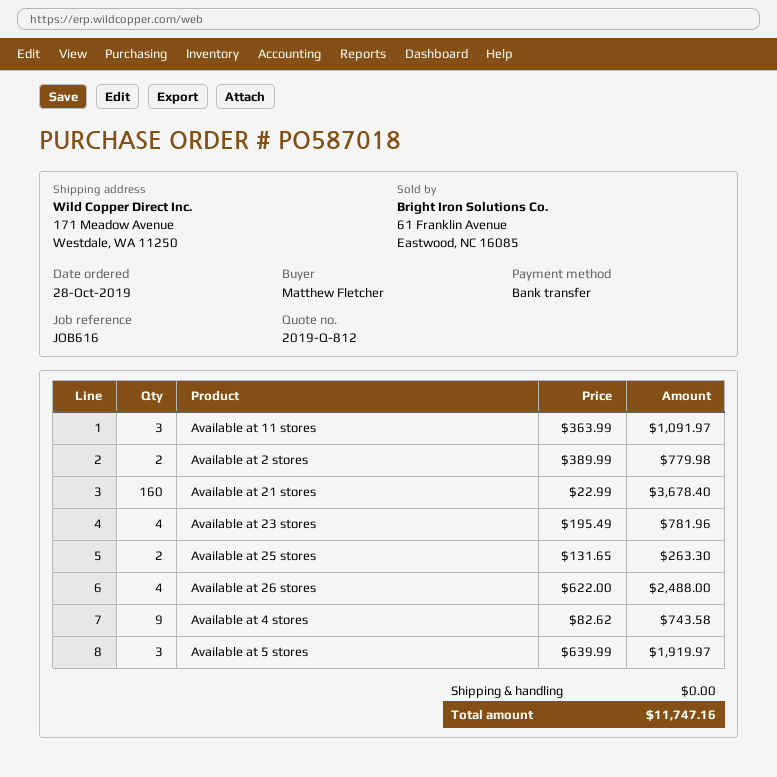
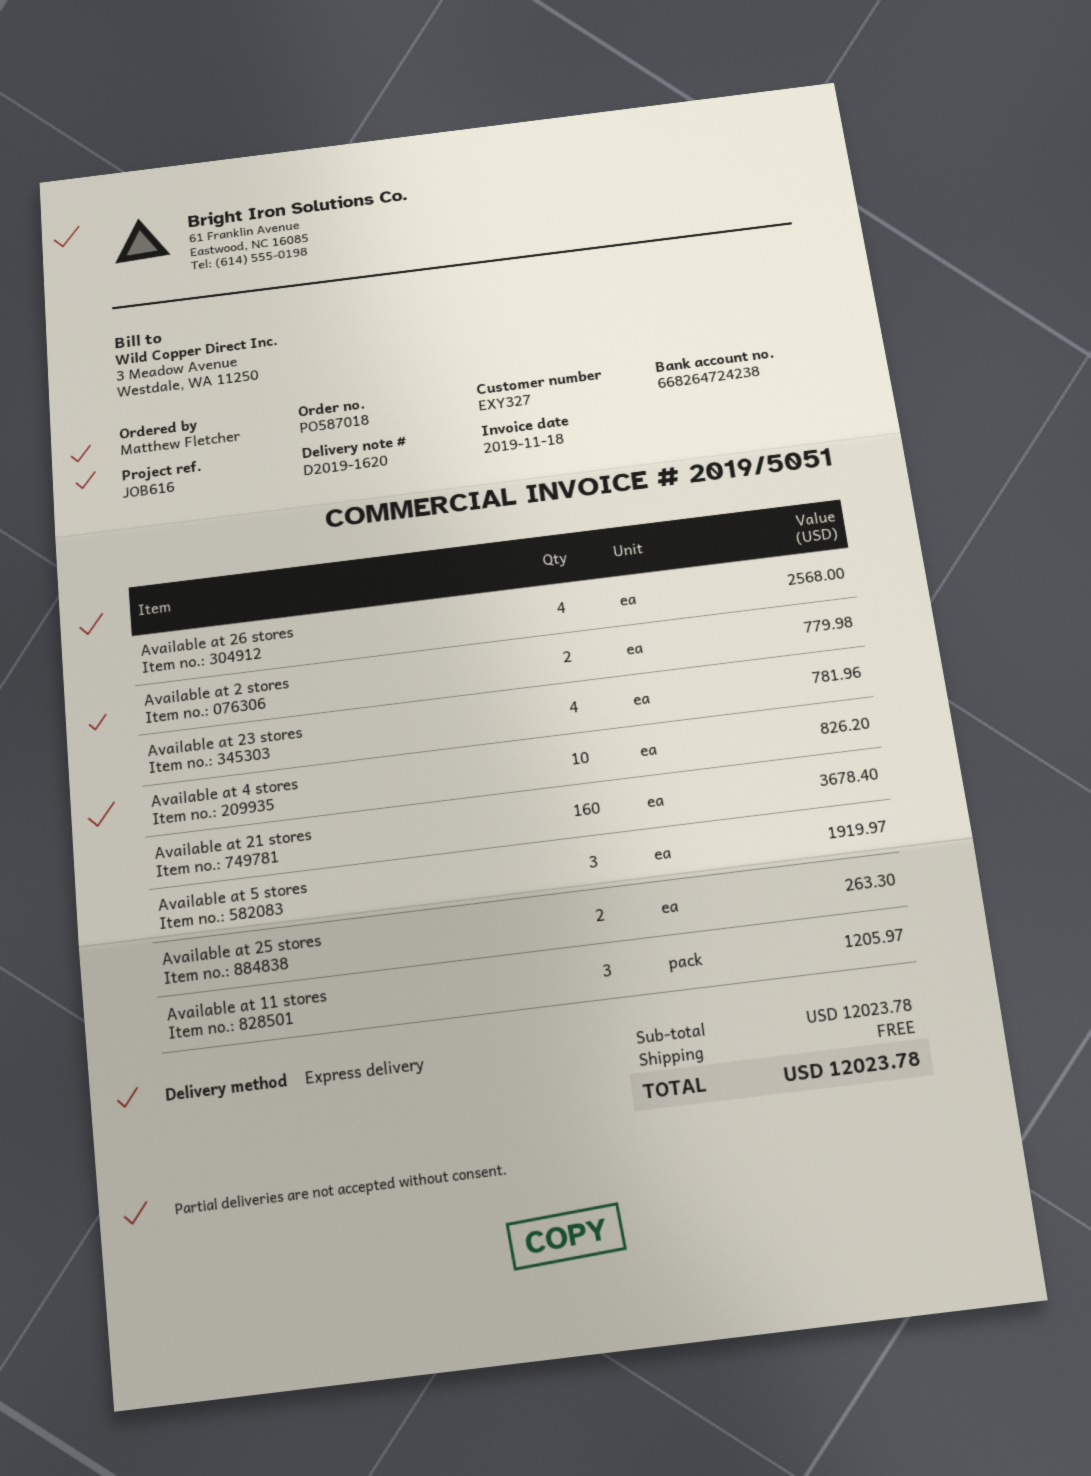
Available at 11 stores: 3 for 1091.97 -> 3 for 1205.97
Available at 26 stores: 4 for 2488.00 -> 4 for 2568.00
Available at 4 stores: 9 for 743.58 -> 10 for 826.20
total: 11747.16 -> 12023.78

